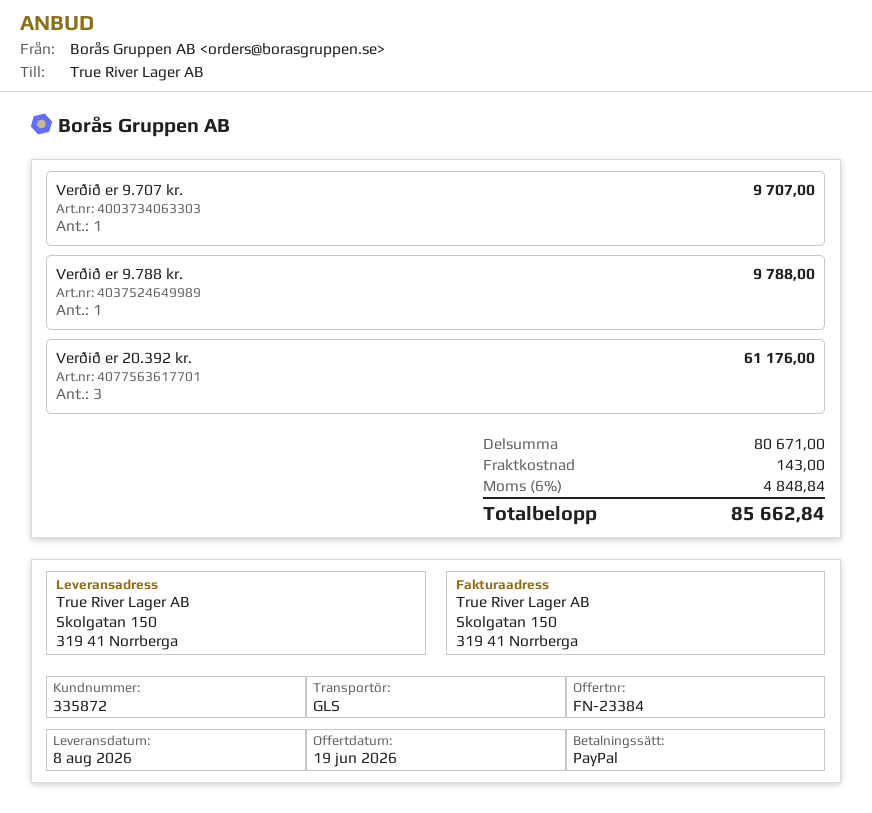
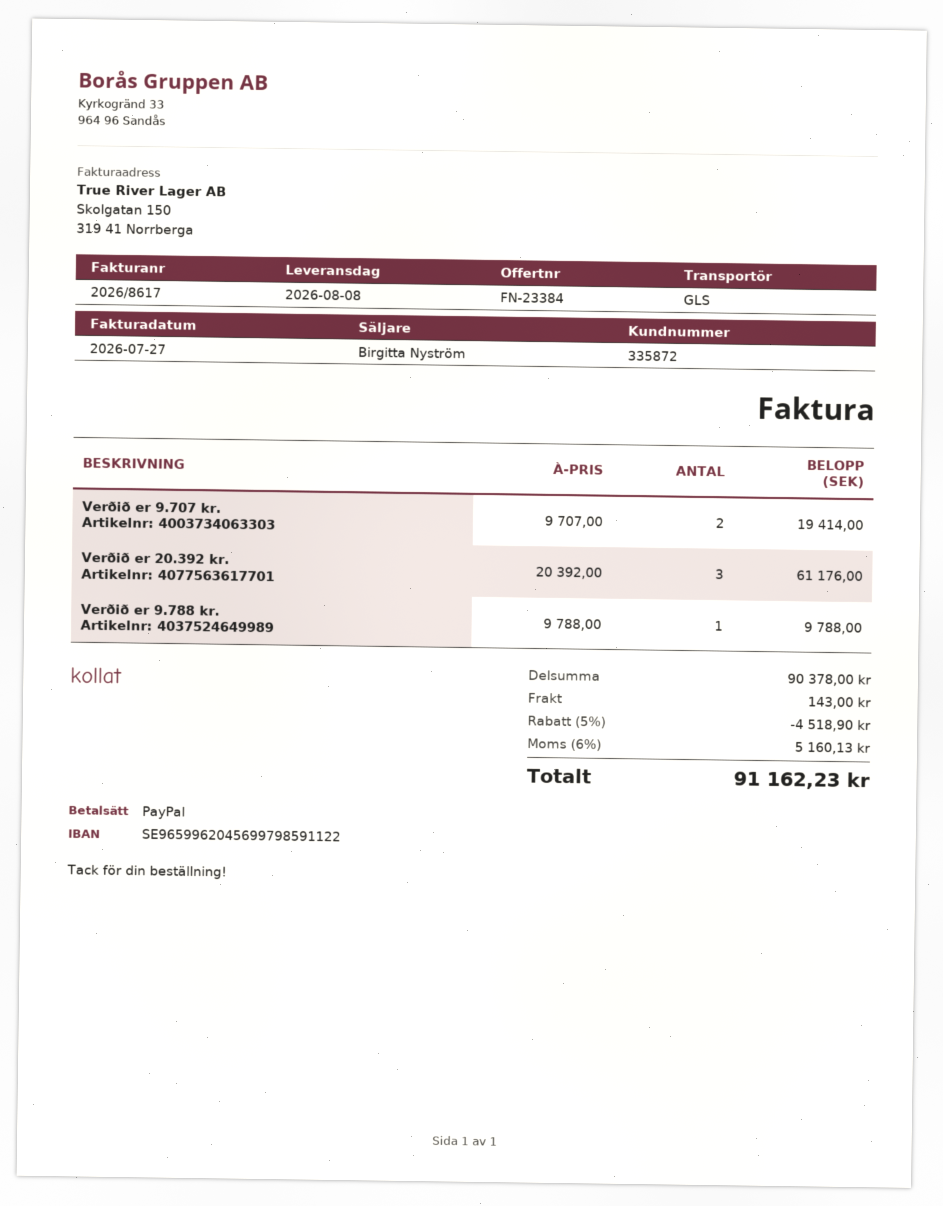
Verðið er 9.707 kr.: 1 for 9707.00 -> 2 for 19414.00
subtotal: 80671.00 -> 90378.00
discount: none -> 5% = 4518.90
tax: 6% = 4848.84 -> 6% = 5160.13
total: 85662.84 -> 91162.23

